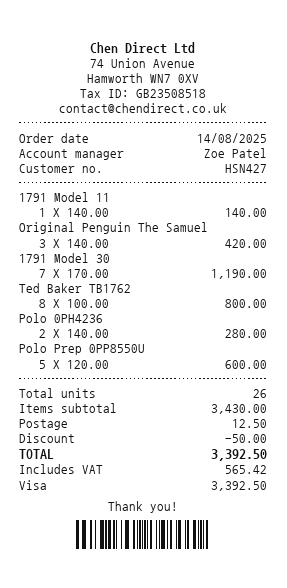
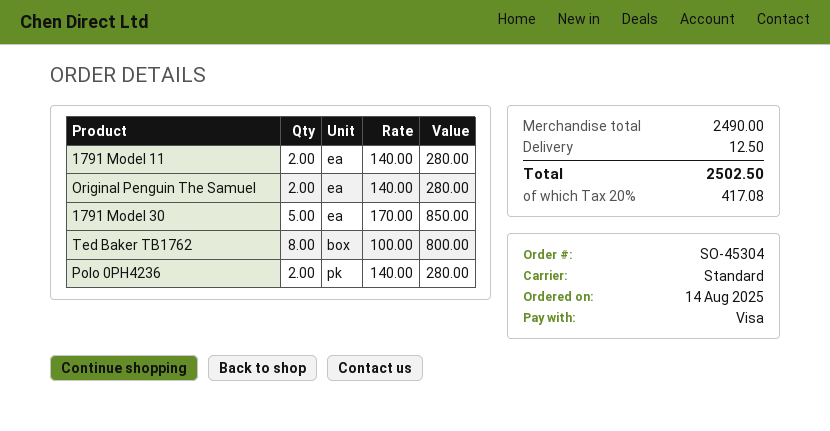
1791 Model 11: 1 x 140.00 = 140.00 -> 2 x 140.00 = 280.00
Original Penguin The Samuel: 3 x 140.00 = 420.00 -> 2 x 140.00 = 280.00
1791 Model 30: 7 x 170.00 = 1190.00 -> 5 x 170.00 = 850.00
Polo Prep 0PP8550U: 5 x 120.00 = 600.00 -> none
subtotal: 3430.00 -> 2490.00
discount: 50.00 -> none
tax: 565.42 -> 417.08
total: 3392.50 -> 2502.50

